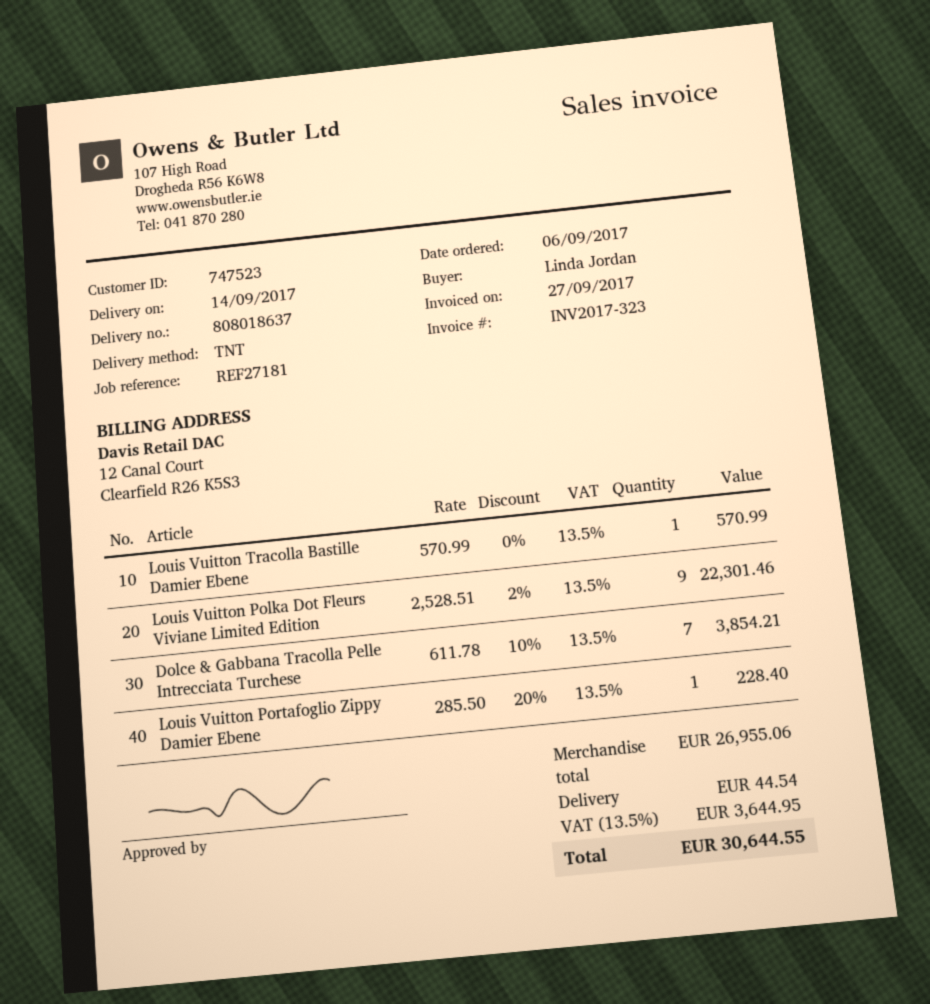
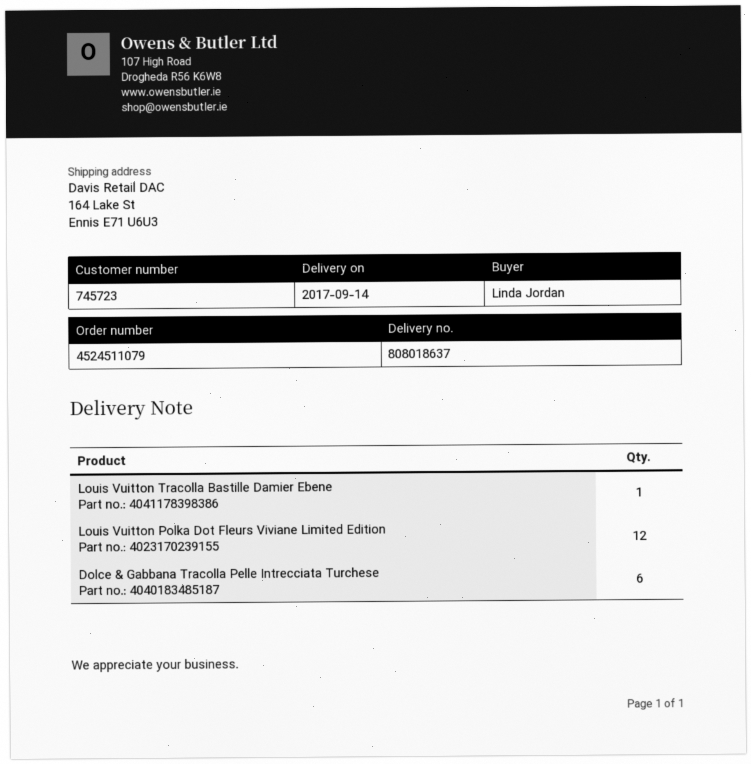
customer number: 747523 -> 745723
Louis Vuitton Polka Dot Fleurs Viviane Limited Edition: 9 -> 12
Dolce & Gabbana Tracolla Pelle Intrecciata Turchese: 7 -> 6
Louis Vuitton Portafoglio Zippy Damier Ebene: 1 -> none

